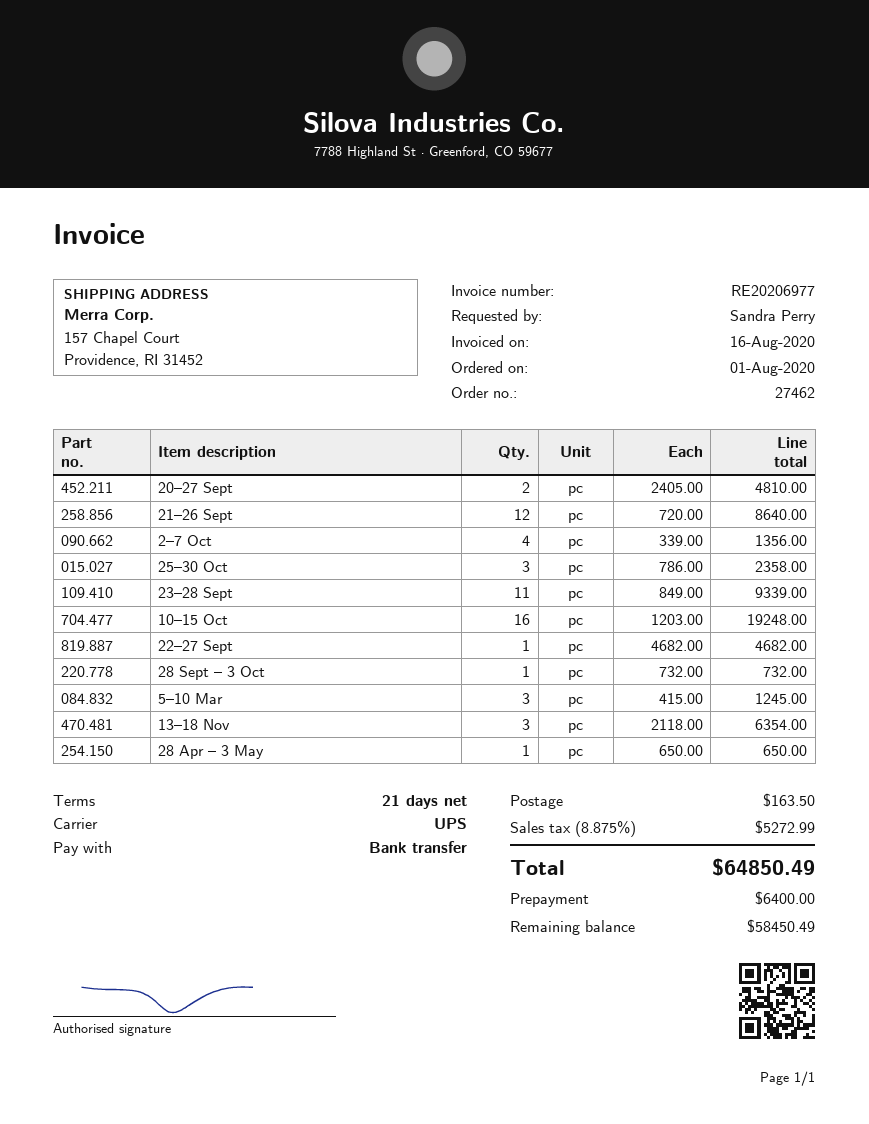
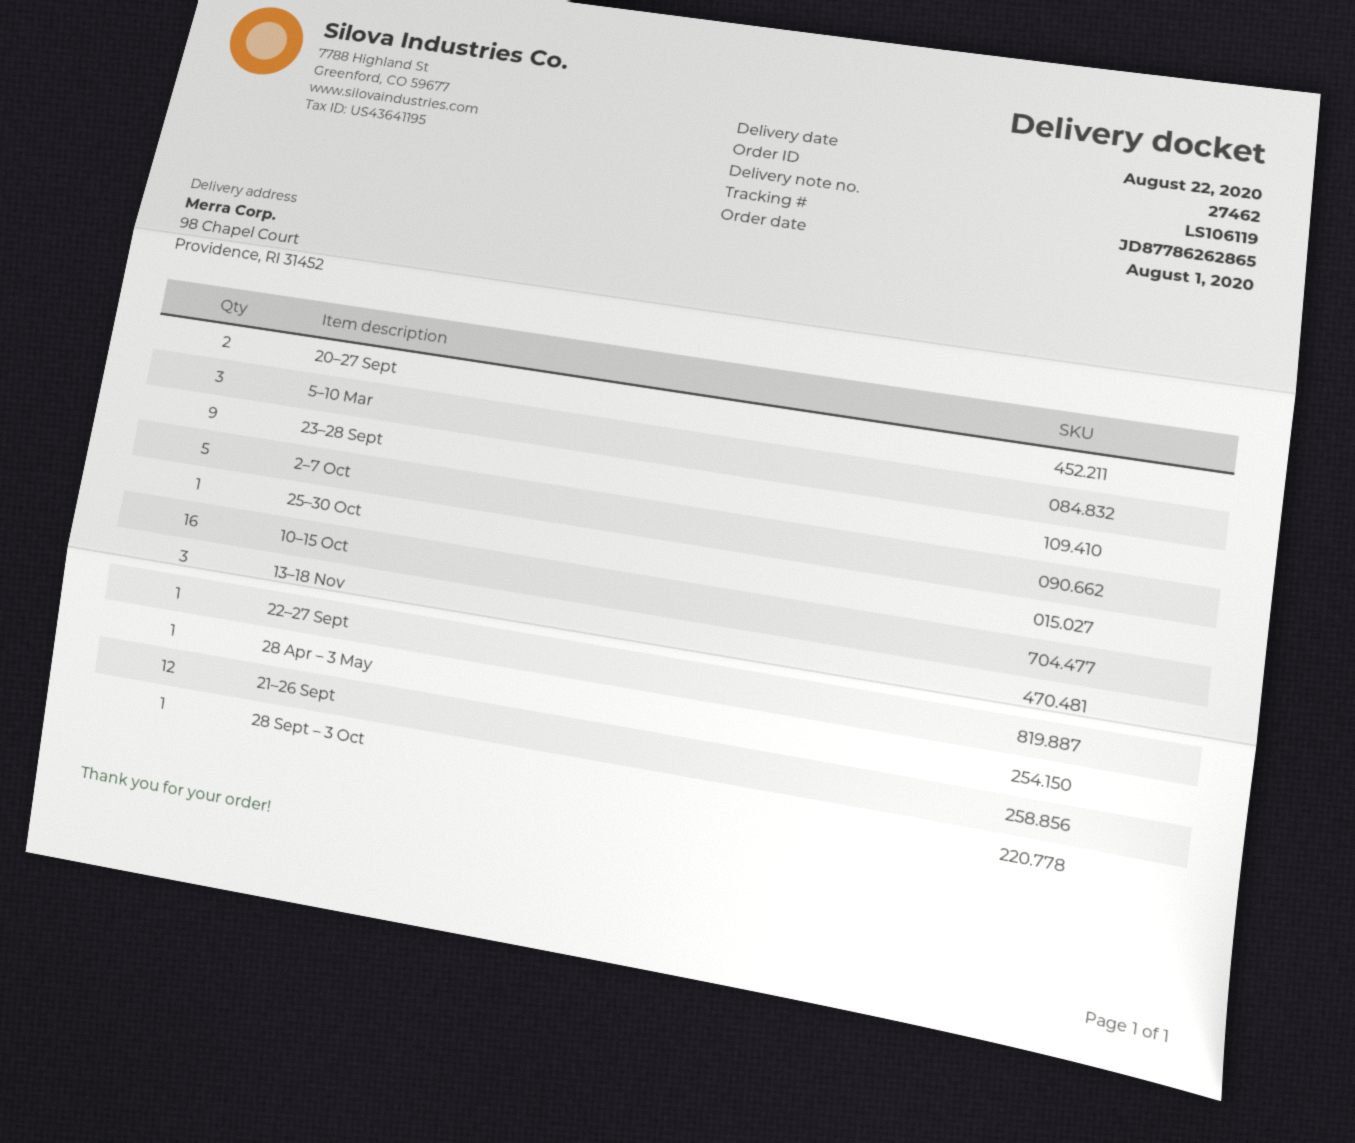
ship to: 157 Chapel Court, Providence, RI 31452 -> 98 Chapel Court, Providence, RI 31452
2–7 Oct: 4 -> 5
25–30 Oct: 3 -> 1
23–28 Sept: 11 -> 9

